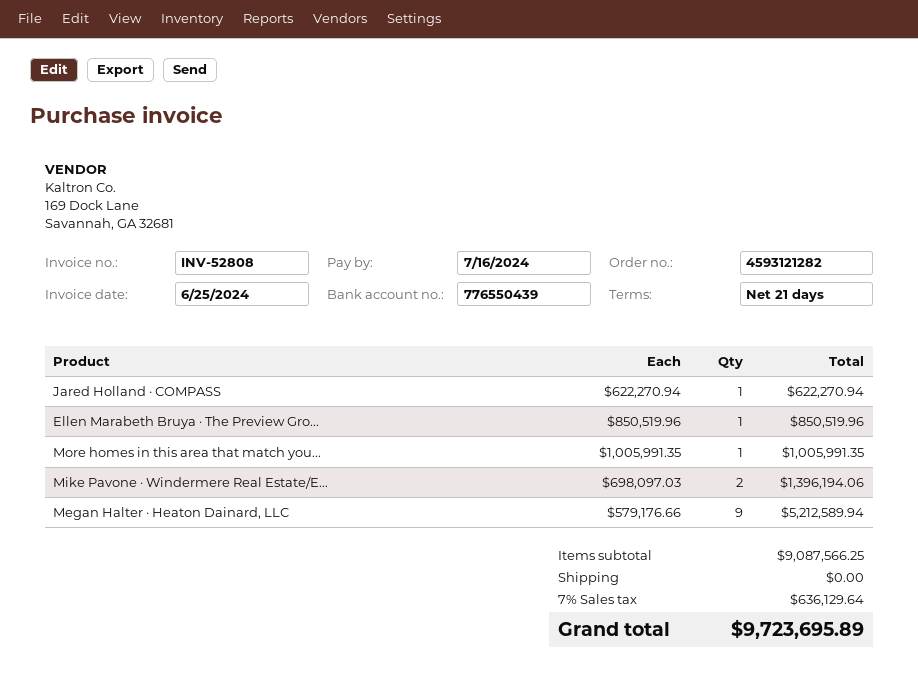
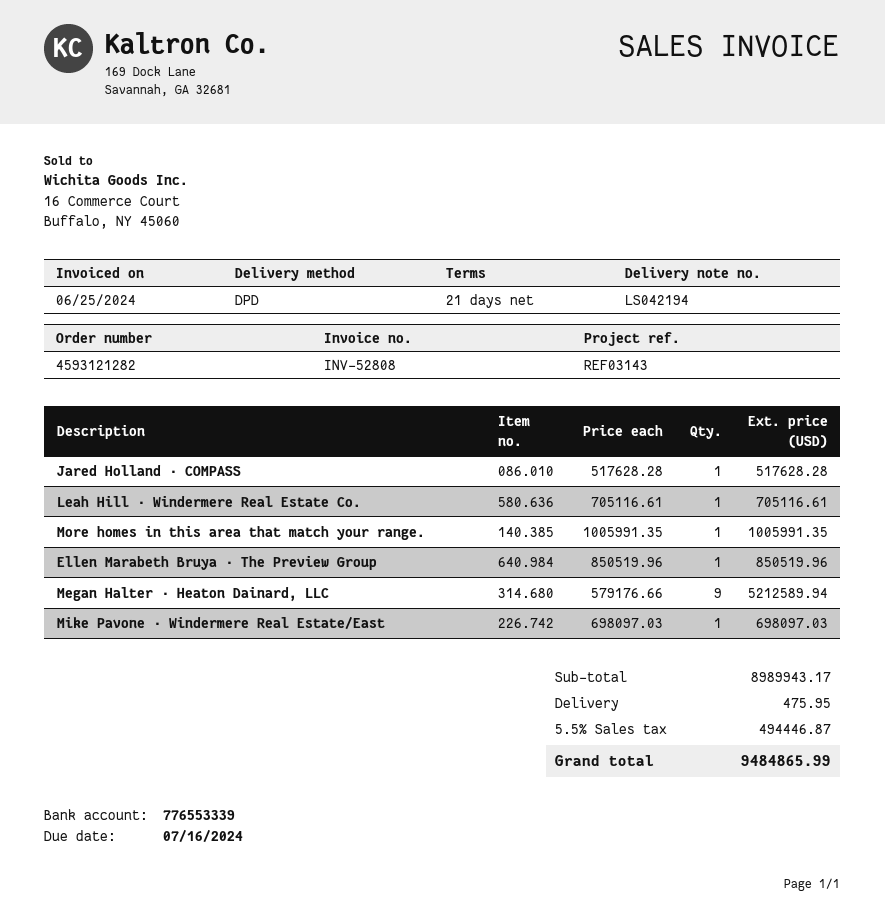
bank account: 776550439 -> 776553339
Jared Holland · COMPASS: 1 x 622270.94 = 622270.94 -> 1 x 517628.28 = 517628.28
Mike Pavone · Windermere Real Estate/E...: 2 x 698097.03 = 1396194.06 -> 1 x 698097.03 = 698097.03
Leah Hill · Windermere Real Estate Co.: none -> 1 x 705116.61 = 705116.61
subtotal: 9087566.25 -> 8989943.17
shipping: 0.00 -> 475.95
tax: 7% = 636129.64 -> 5.5% = 494446.87
total: 9723695.89 -> 9484865.99

